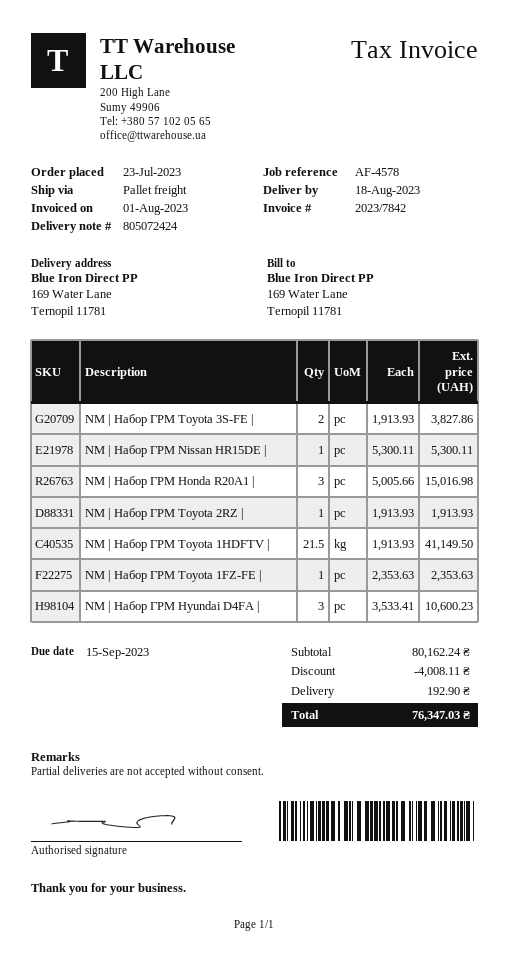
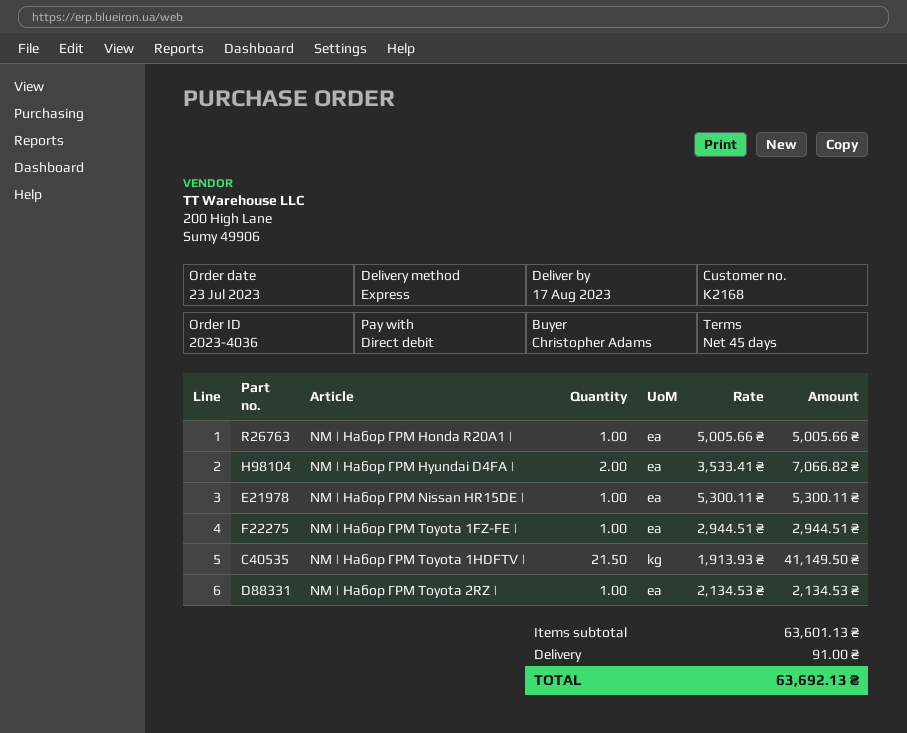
delivery date: 2023-08-18 -> 2023-08-17
shipping method: pallet freight -> express
NM | Набор ГРМ Toyota 3S-FE |: 2 x 1913.93 = 3827.86 -> none
NM | Набор ГРМ Honda R20A1 |: 3 x 5005.66 = 15016.98 -> 1 x 5005.66 = 5005.66
NM | Набор ГРМ Toyota 2RZ |: 1 x 1913.93 = 1913.93 -> 1 x 2134.53 = 2134.53
NM | Набор ГРМ Toyota 1FZ-FE |: 1 x 2353.63 = 2353.63 -> 1 x 2944.51 = 2944.51
NM | Набор ГРМ Hyundai D4FA |: 3 x 3533.41 = 10600.23 -> 2 x 3533.41 = 7066.82
subtotal: 80162.24 -> 63601.13
discount: 4008.11 -> none
shipping: 192.90 -> 91.00
total: 76347.03 -> 63692.13

